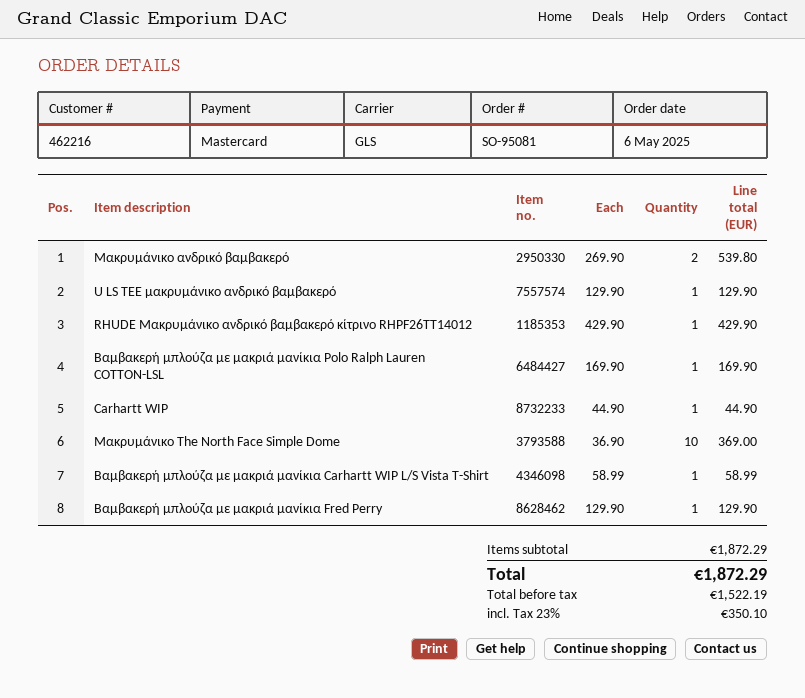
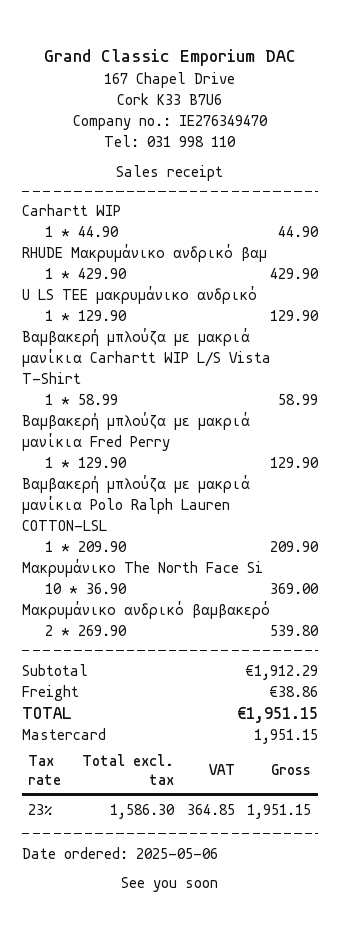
Βαμβακερή μπλούζα με μακριά μανίκια Polo Ralph Lauren COTTON-LSL: 1 x 169.90 = 169.90 -> 1 x 209.90 = 209.90
subtotal: 1872.29 -> 1912.29
shipping: none -> 38.86
net: 1522.19 -> 1586.30
tax: 23% = 350.10 -> 23% = 364.85
total: 1872.29 -> 1951.15

